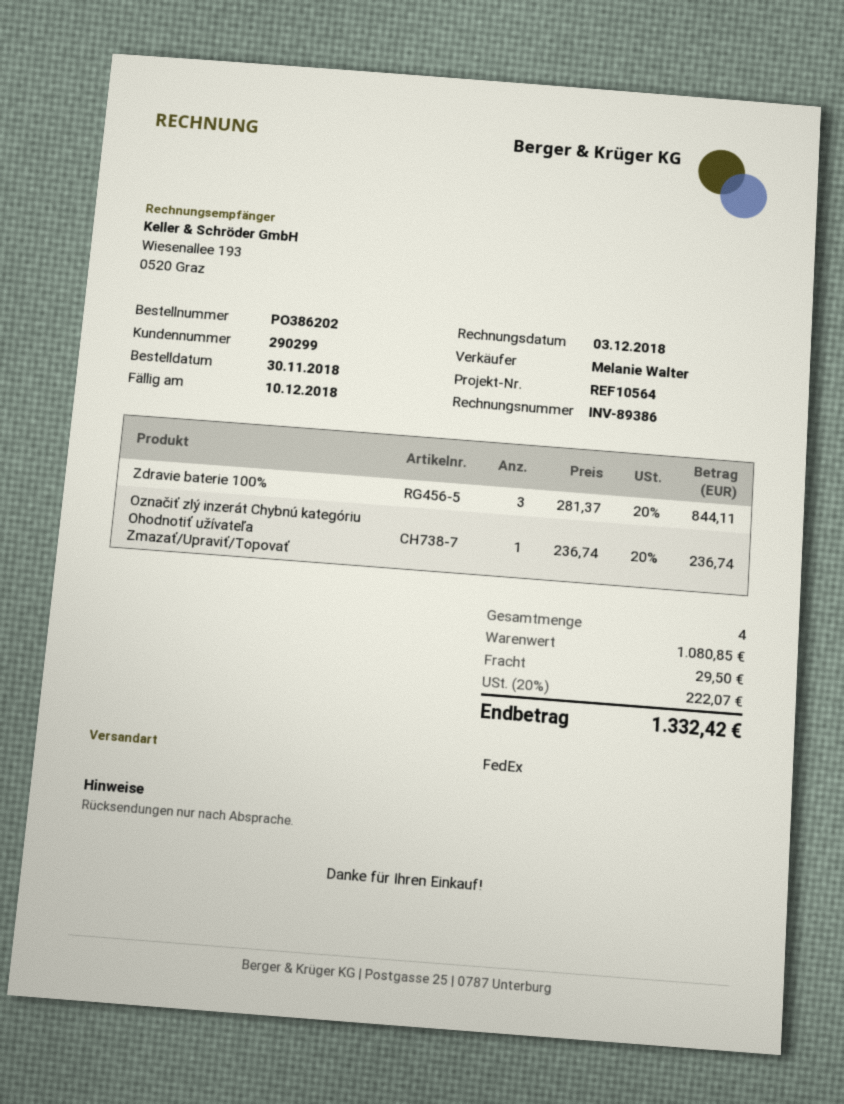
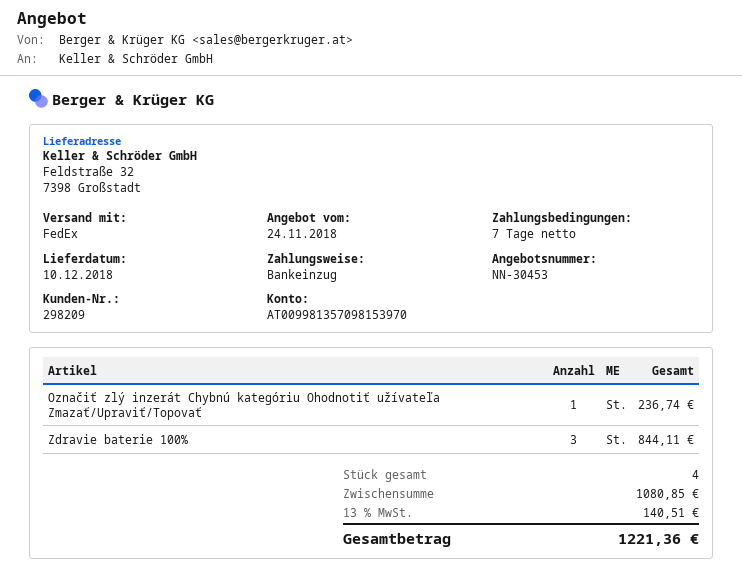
customer number: 290299 -> 298209
shipping: 29.50 -> none
tax: 20% = 222.07 -> 13% = 140.51
total: 1332.42 -> 1221.36

